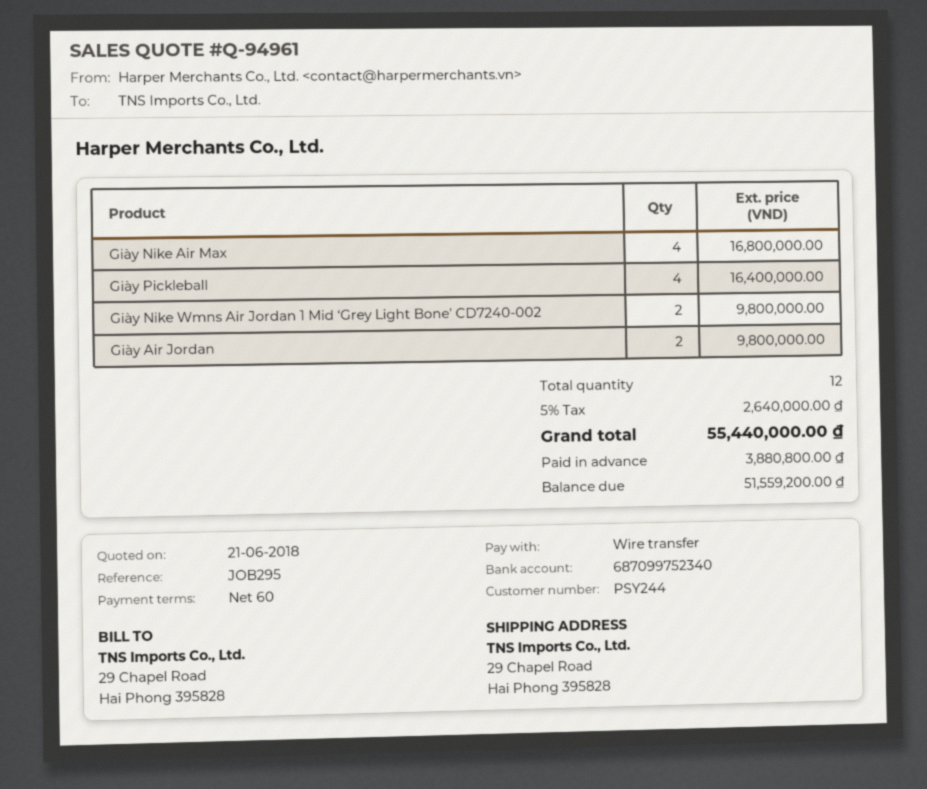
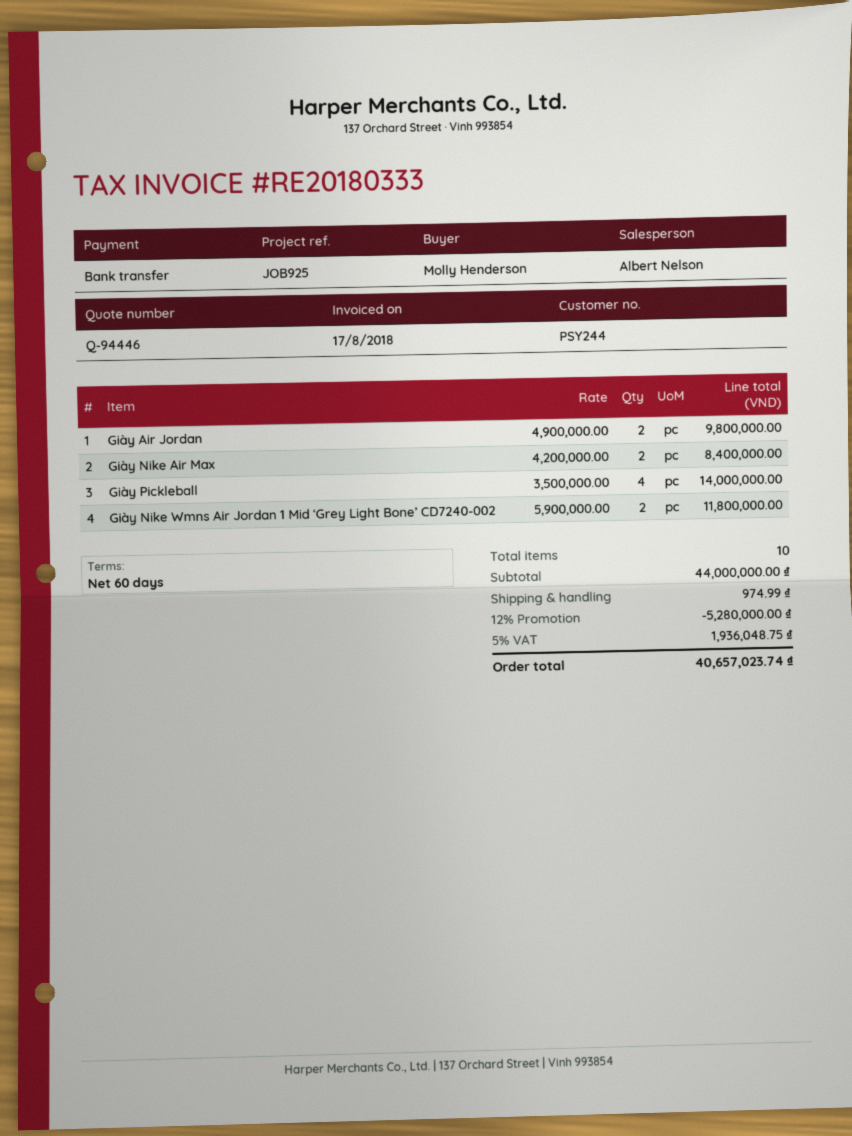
quote number: Q-94961 -> Q-94446
reference: JOB295 -> JOB925
Giày Nike Air Max: 4 for 16800000.00 -> 2 for 8400000.00
Giày Pickleball: 4 for 16400000.00 -> 4 for 14000000.00
Giày Nike Wmns Air Jordan 1 Mid ‘Grey Light Bone’ CD7240-002: 2 for 9800000.00 -> 2 for 11800000.00
total quantity: 12 -> 10
discount: none -> 12% = 5280000.00
shipping: none -> 974.99
tax: 5% = 2640000.00 -> 5% = 1936048.75
total: 55440000.00 -> 40657023.74

